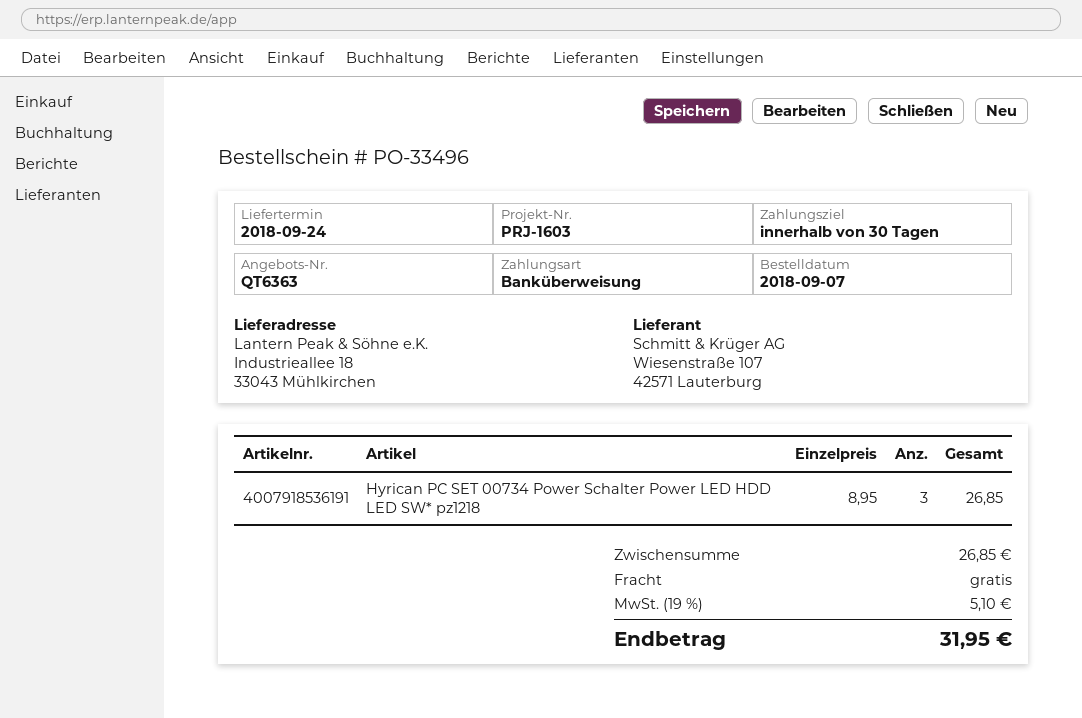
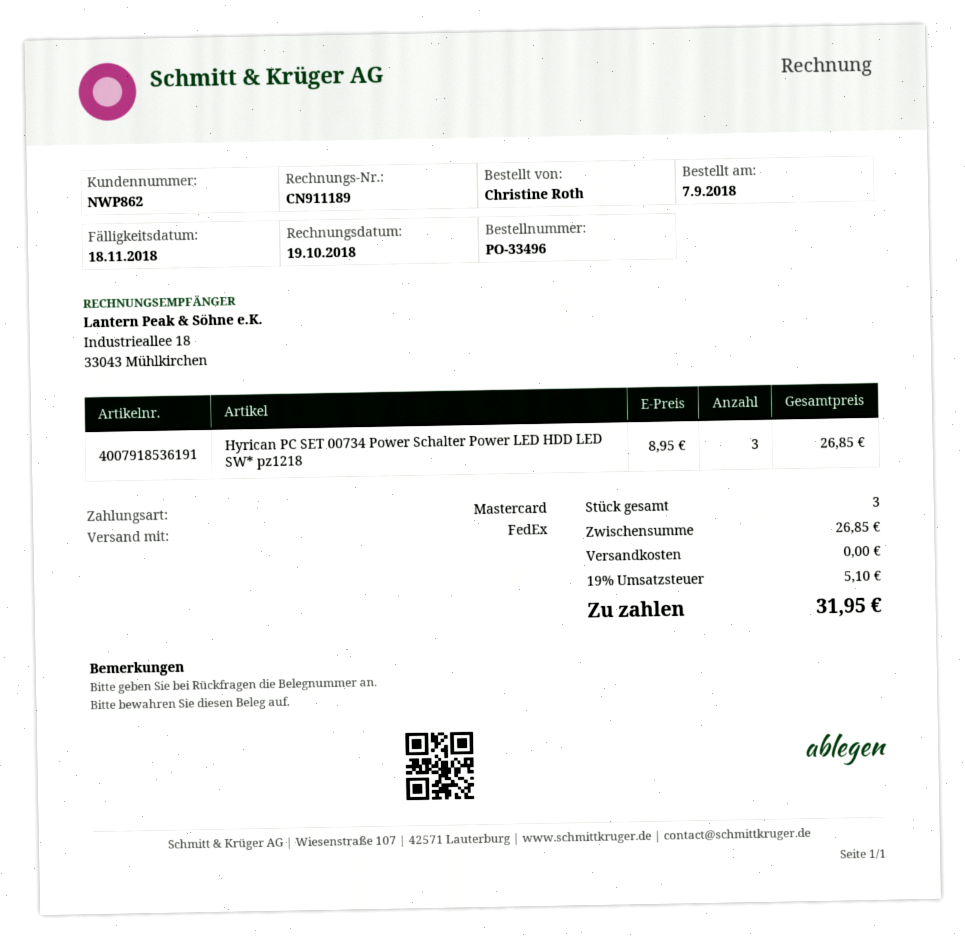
payment method: bank transfer -> Mastercard

